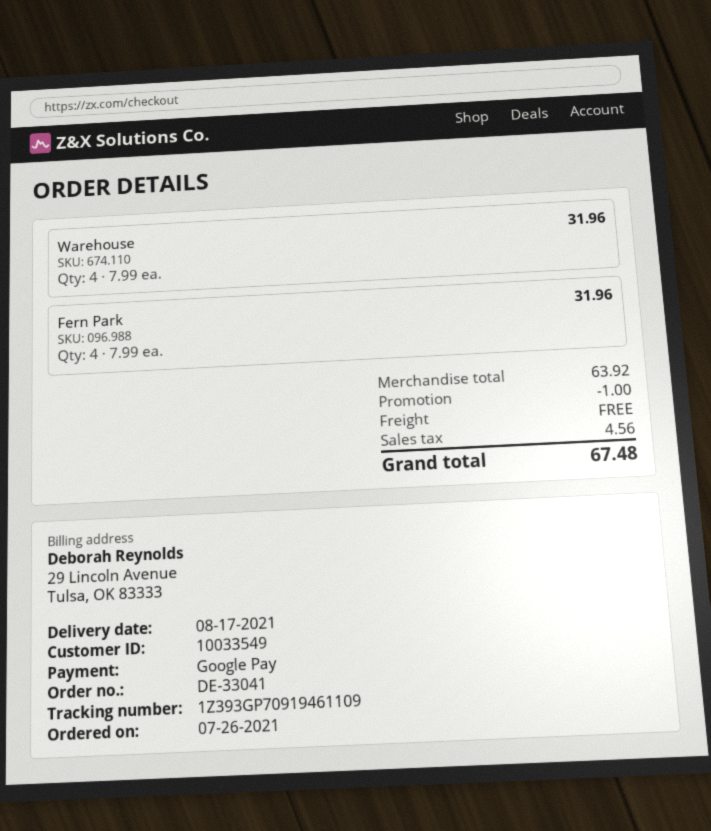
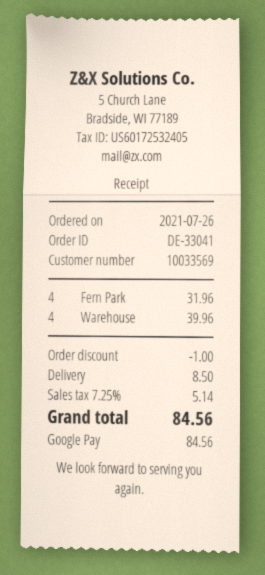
customer number: 10033549 -> 10033569
Warehouse: 4 for 31.96 -> 4 for 39.96
shipping: 0.00 -> 8.50
tax: 4.56 -> 5.14
total: 67.48 -> 84.56

